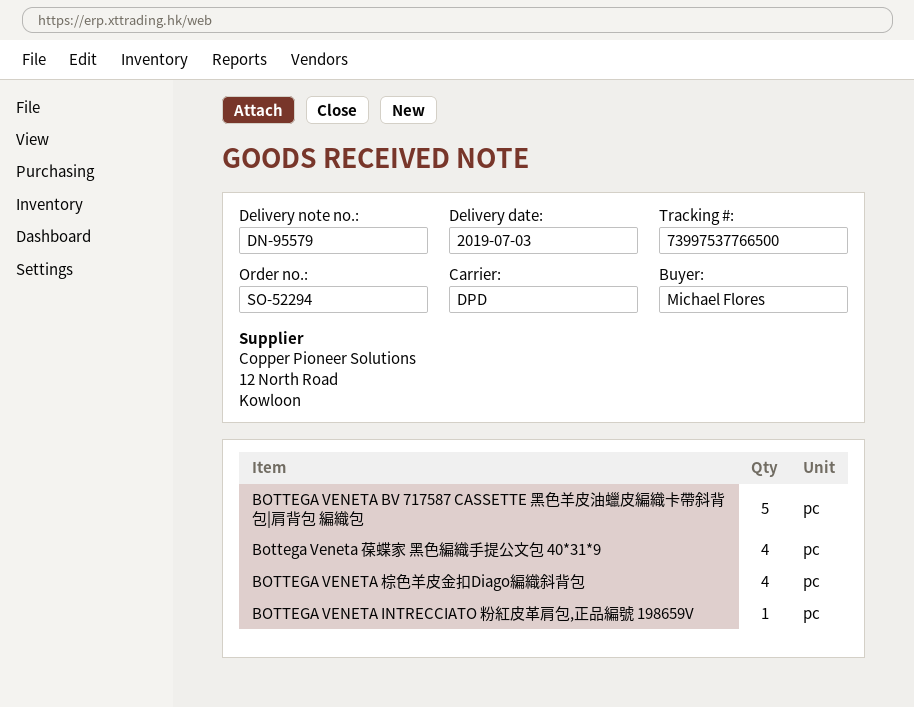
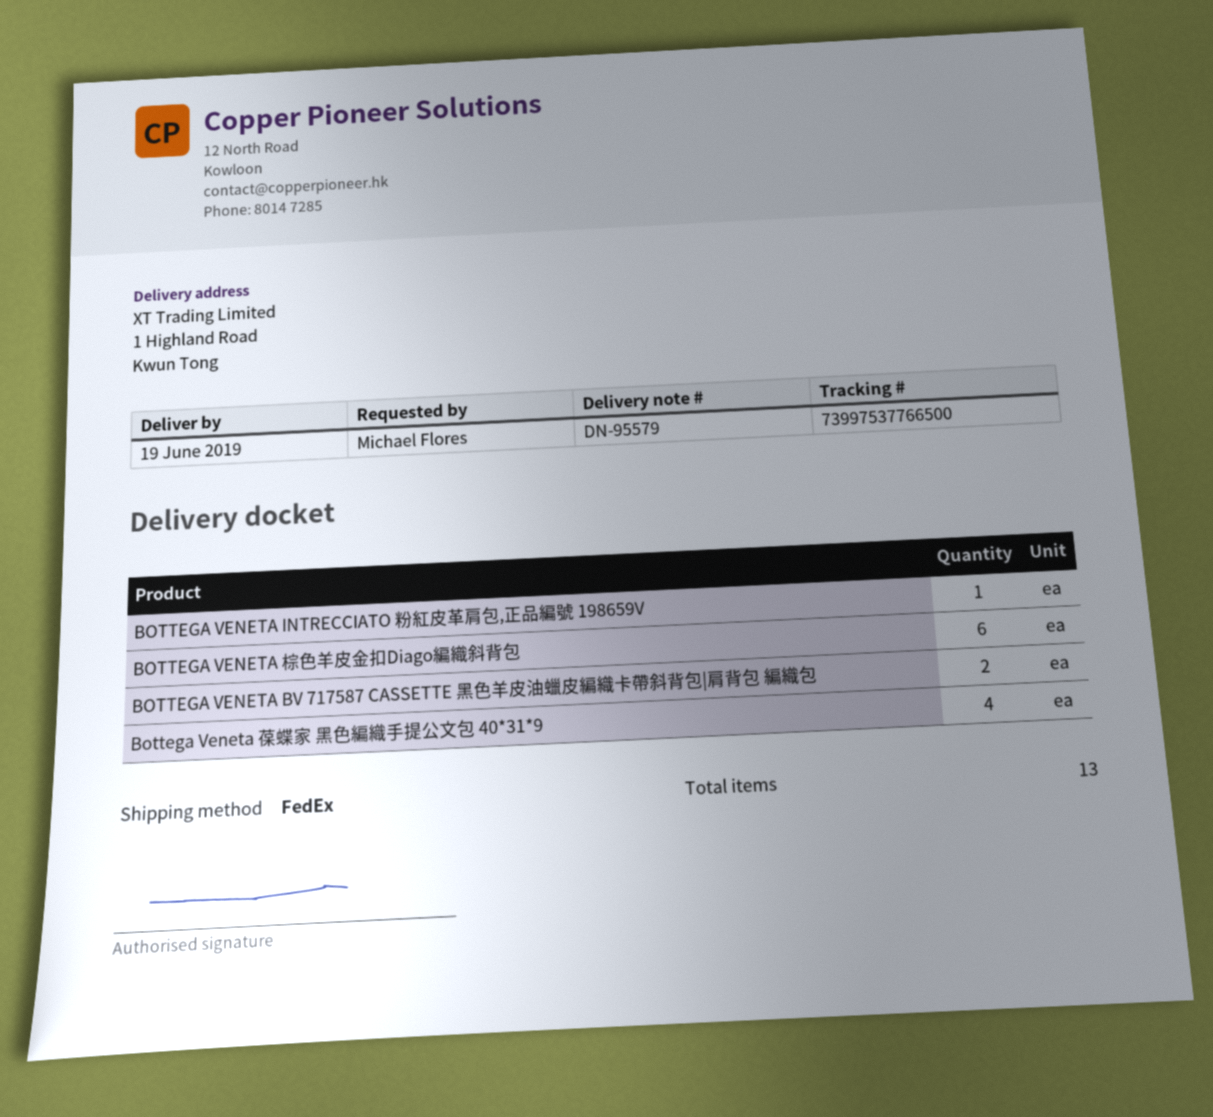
delivery date: 2019-07-03 -> 2019-06-19
shipping method: DPD -> FedEx
BOTTEGA VENETA BV 717587 CASSETTE 黑色羊皮油蠟皮編織卡帶斜背包|肩背包 編織包: 5 -> 2
BOTTEGA VENETA 棕色羊皮金扣Diago編織斜背包: 4 -> 6

